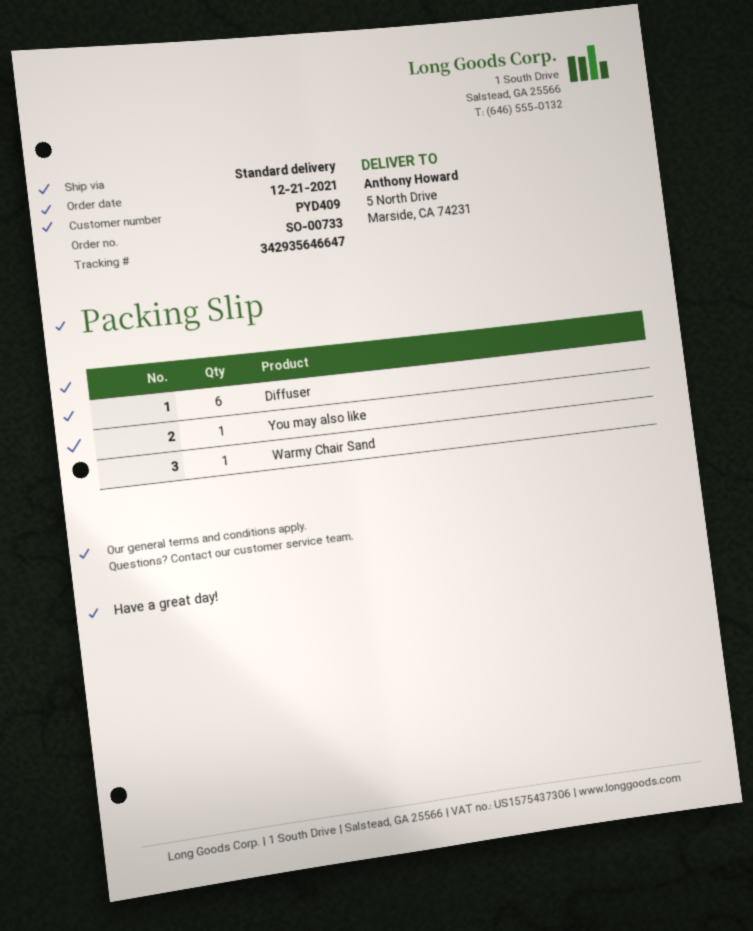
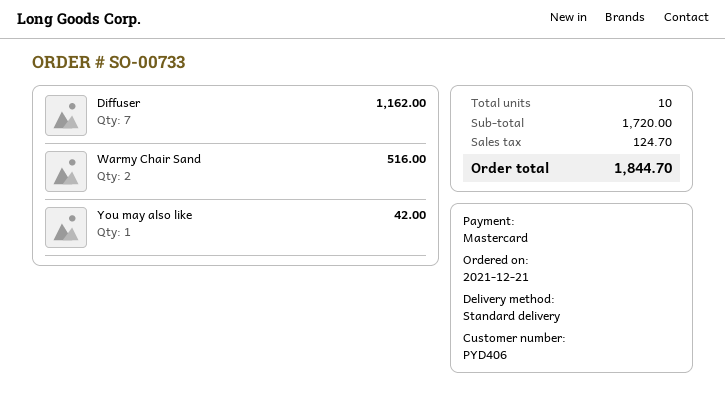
customer number: PYD409 -> PYD406
Diffuser: 6 -> 7
Warmy Chair Sand: 1 -> 2

